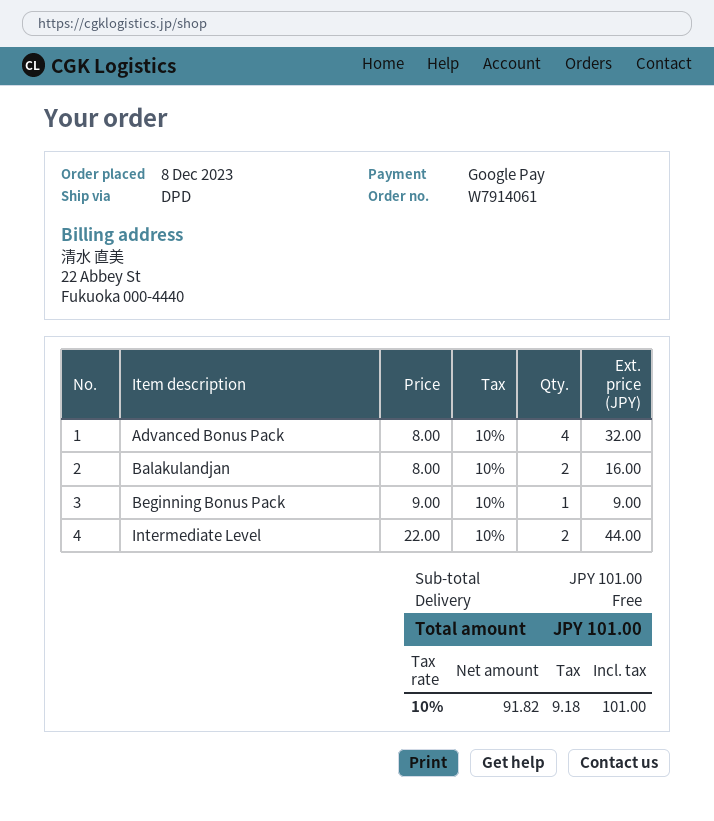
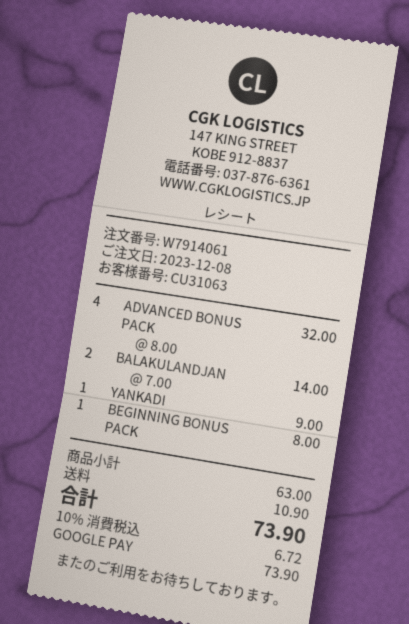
Balakulandjan: 2 x 8.00 = 16.00 -> 2 x 7.00 = 14.00
Beginning Bonus Pack: 1 x 9.00 = 9.00 -> 1 x 8.00 = 8.00
Intermediate Level: 2 x 22.00 = 44.00 -> none
YANKADI: none -> 1 x 9.00 = 9.00
subtotal: 101.00 -> 63.00
shipping: 0.00 -> 10.90
tax: 10% = 9.18 -> 10% = 6.72
total: 101.00 -> 73.90

